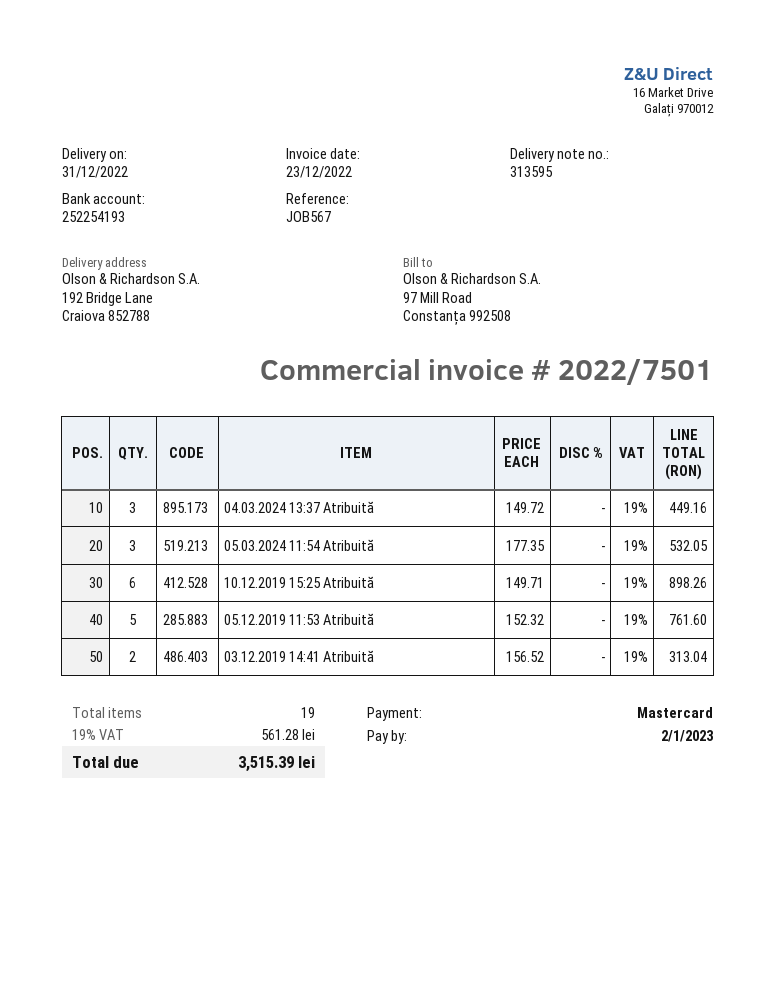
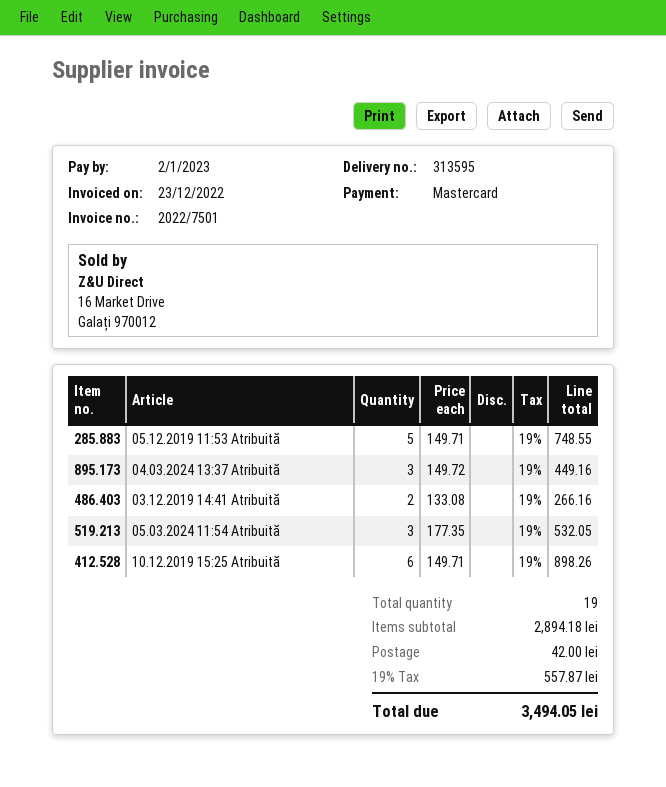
05.12.2019 11:53 Atribuită: 5 x 152.32 = 761.60 -> 5 x 149.71 = 748.55
03.12.2019 14:41 Atribuită: 2 x 156.52 = 313.04 -> 2 x 133.08 = 266.16
shipping: none -> 42.00
tax: 19% = 561.28 -> 19% = 557.87
total: 3515.39 -> 3494.05

